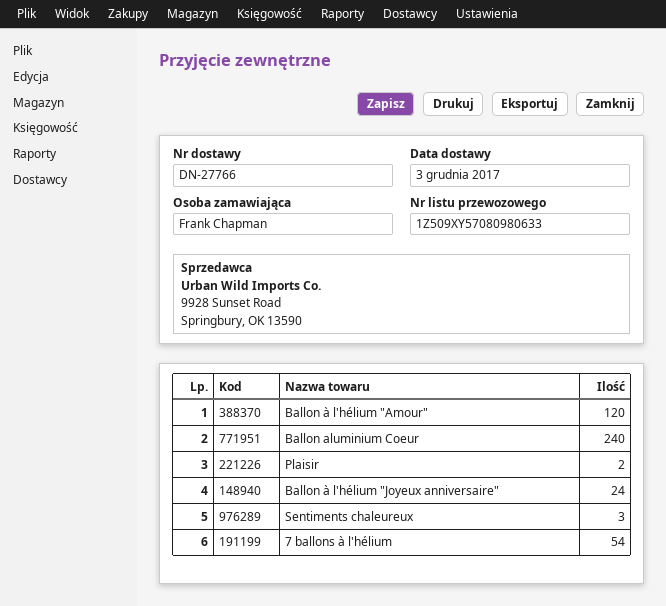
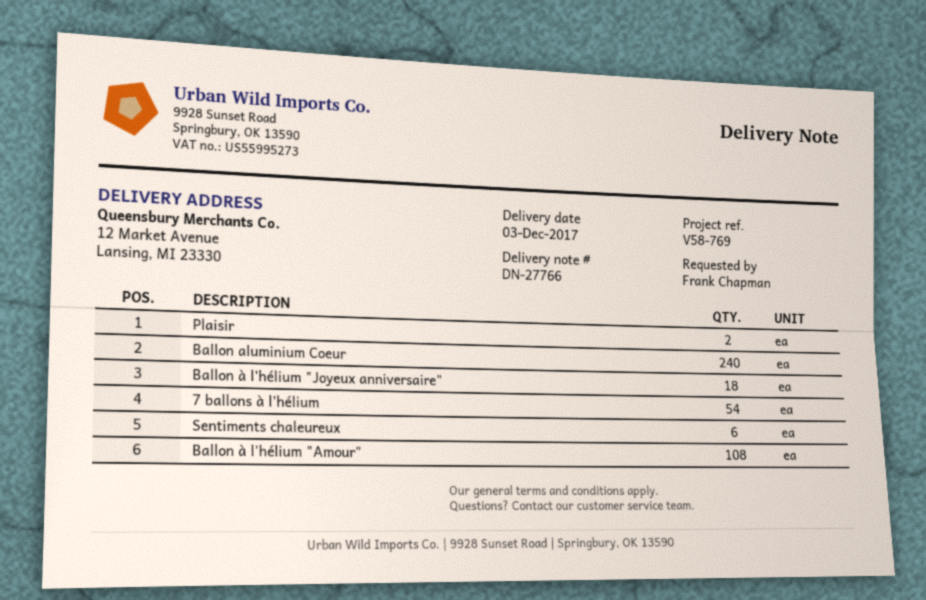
Ballon à l'hélium "Amour": 120 -> 108
Ballon à l'hélium "Joyeux anniversaire": 24 -> 18
Sentiments chaleureux: 3 -> 6

